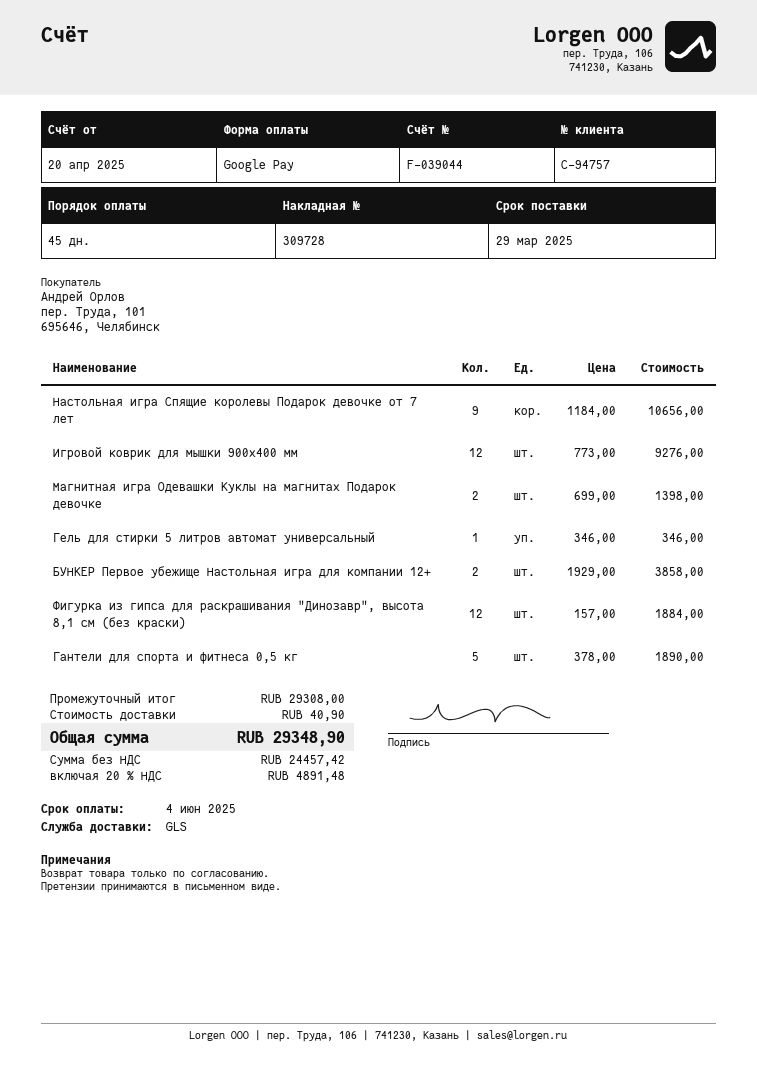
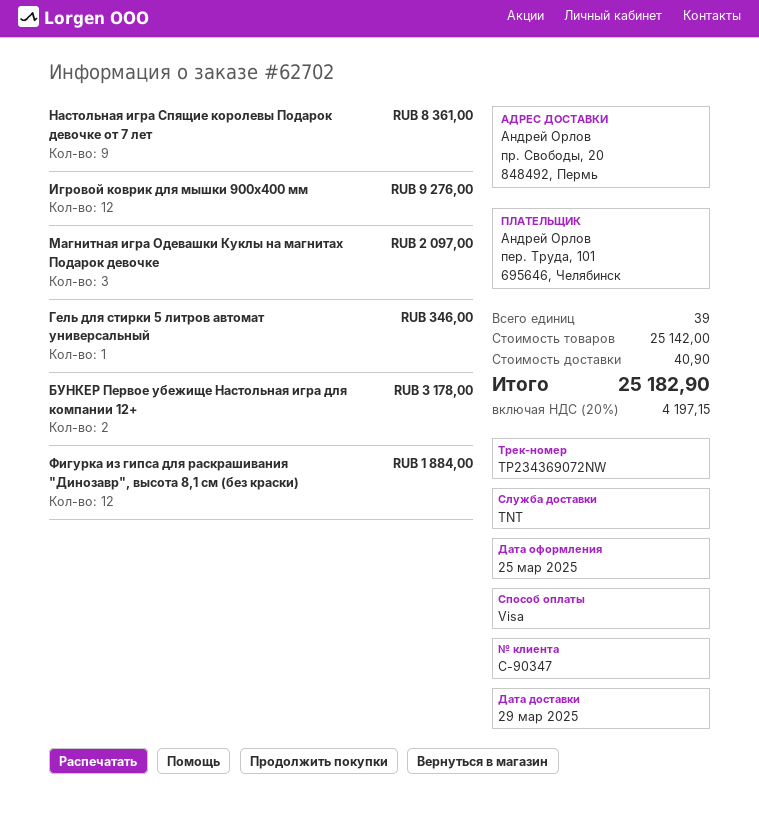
customer number: C-94757 -> C-90347
payment method: Google Pay -> Visa
shipping method: GLS -> TNT
Настольная игра Спящие королевы Подарок девочке от 7 лет: 9 for 10656.00 -> 9 for 8361.00
Магнитная игра Одевашки Куклы на магнитах Подарок девочке: 2 for 1398.00 -> 3 for 2097.00
БУНКЕР Первое убежище Настольная игра для компании 12+: 2 for 3858.00 -> 2 for 3178.00
Гантели для спорта и фитнеса 0,5 кг: 5 for 1890.00 -> none
subtotal: 29308.00 -> 25142.00
tax: 20% = 4891.48 -> 20% = 4197.15
total: 29348.90 -> 25182.90

